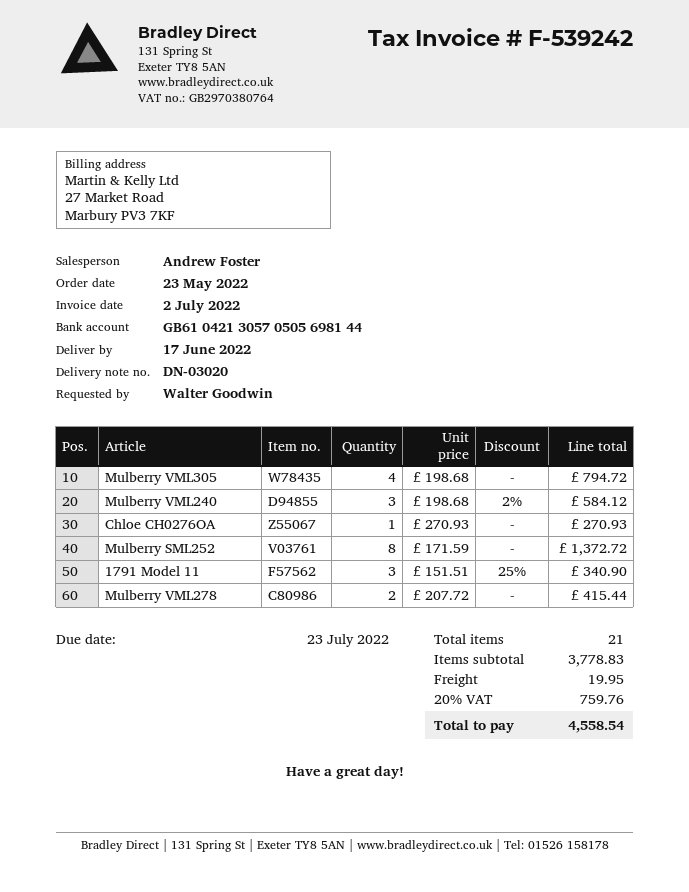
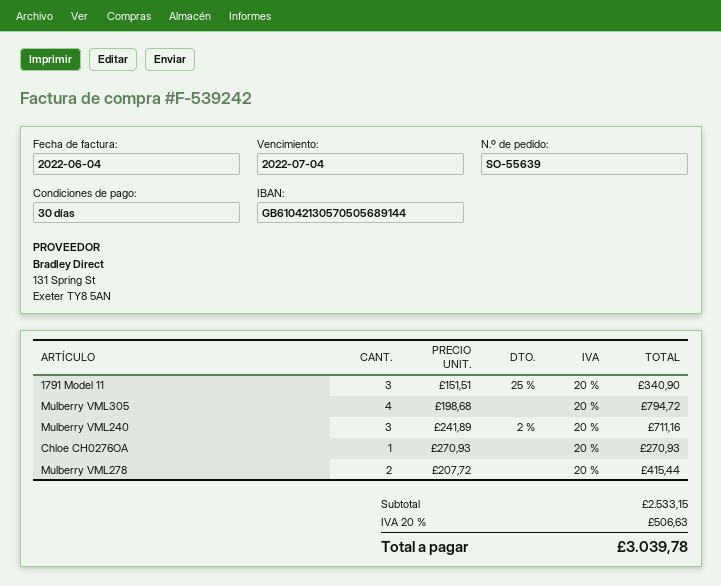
invoice date: 2022-07-02 -> 2022-06-04
due date: 2022-07-23 -> 2022-07-04
bank account: GB61042130570505698144 -> GB61042130570505689144
Mulberry VML240: 3 x 198.68 - 2% = 584.12 -> 3 x 241.89 - 2% = 711.16
Mulberry SML252: 8 x 171.59 = 1372.72 -> none
subtotal: 3778.83 -> 2533.15
shipping: 19.95 -> none
tax: 20% = 759.76 -> 20% = 506.63
total: 4558.54 -> 3039.78

